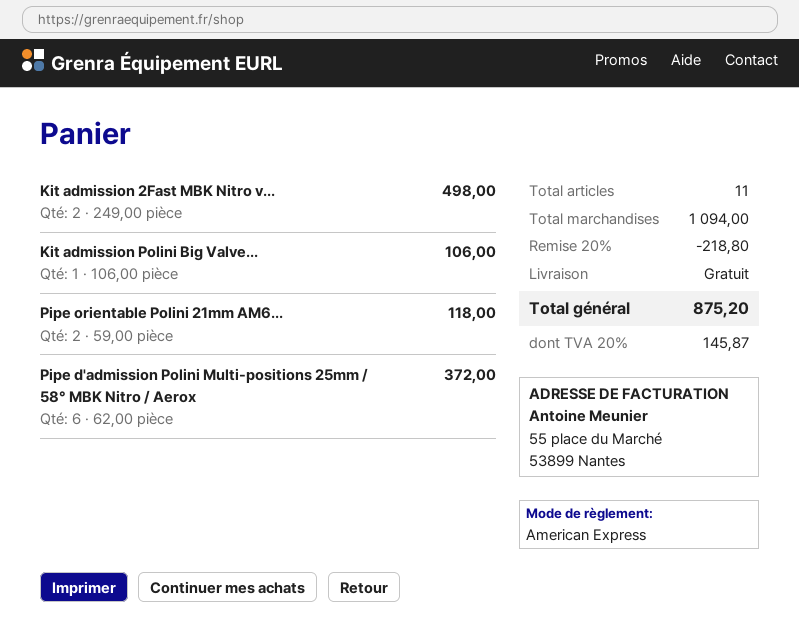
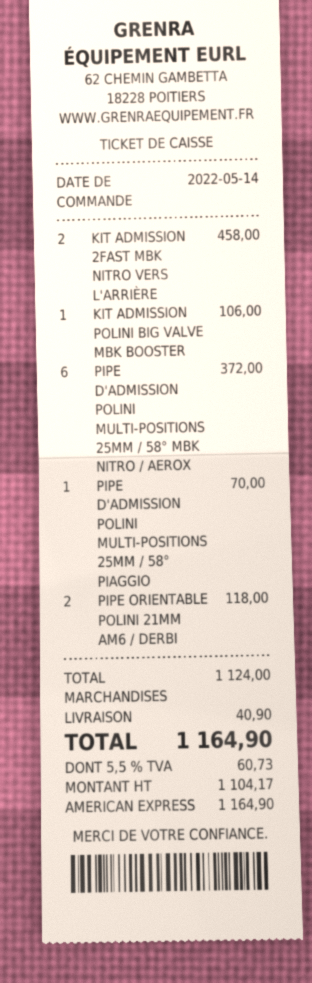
Kit admission 2Fast MBK Nitro v...: 2 for 498.00 -> 2 for 458.00
PIPE D'ADMISSION POLINI MULTI-POSITIONS 25MM / 58° PIAGGIO: none -> 1 for 70.00
subtotal: 1094.00 -> 1124.00
discount: 20% = 218.80 -> none
shipping: 0.00 -> 40.90
tax: 20% = 145.87 -> 5.5% = 60.73
total: 875.20 -> 1164.90

